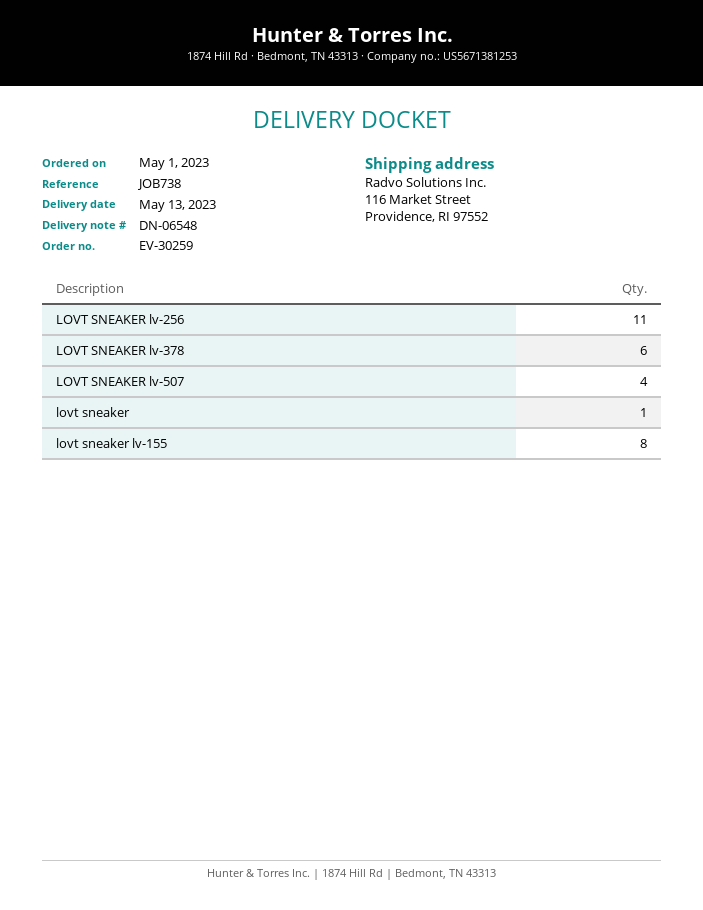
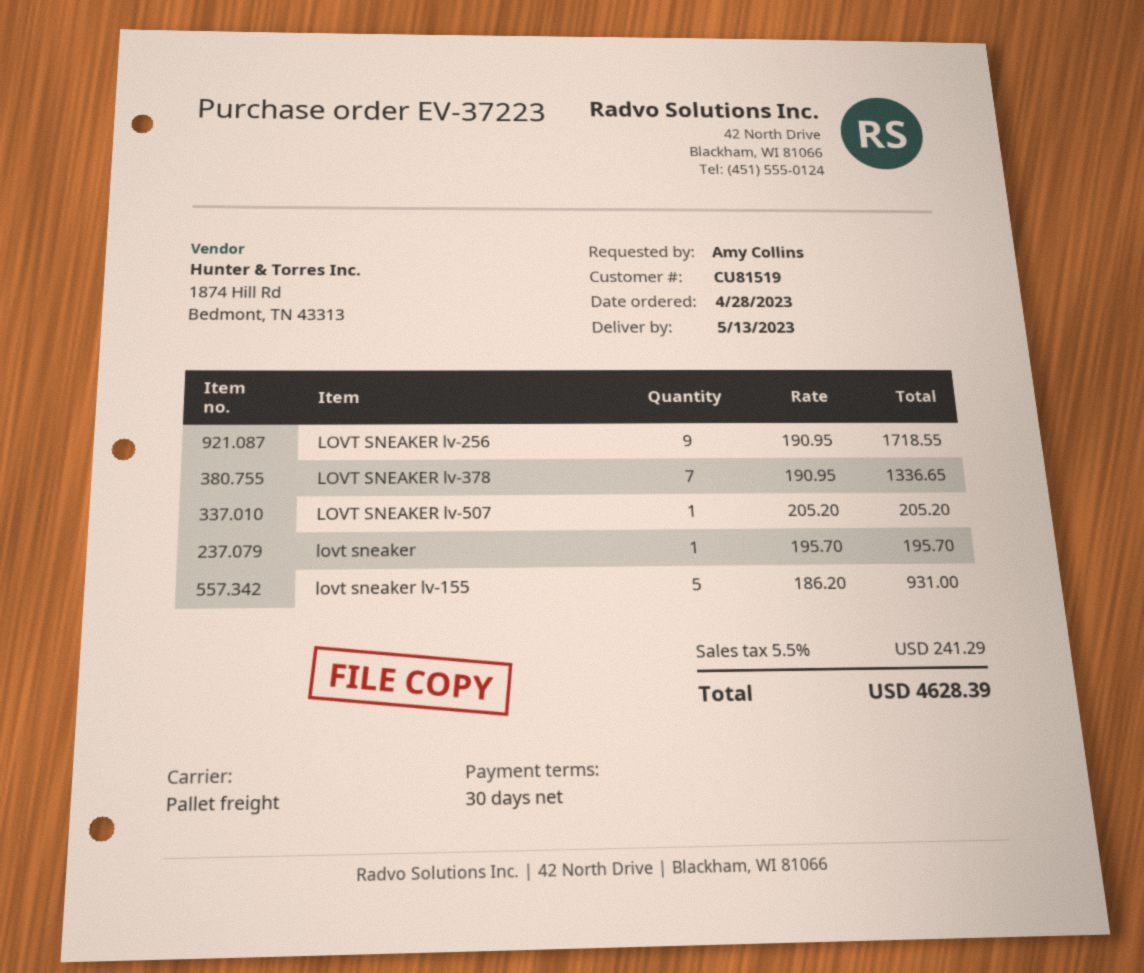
order number: EV-30259 -> EV-37223
order date: 2023-05-01 -> 2023-04-28
LOVT SNEAKER lv-256: 11 -> 9
LOVT SNEAKER lv-378: 6 -> 7
LOVT SNEAKER lv-507: 4 -> 1
lovt sneaker lv-155: 8 -> 5

